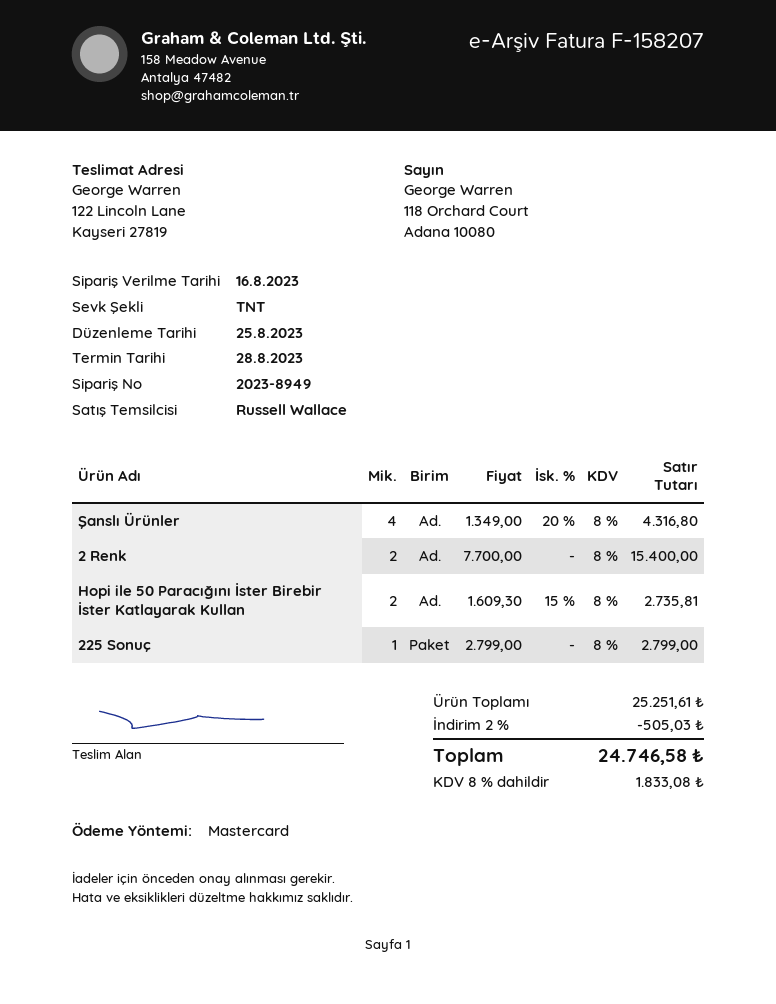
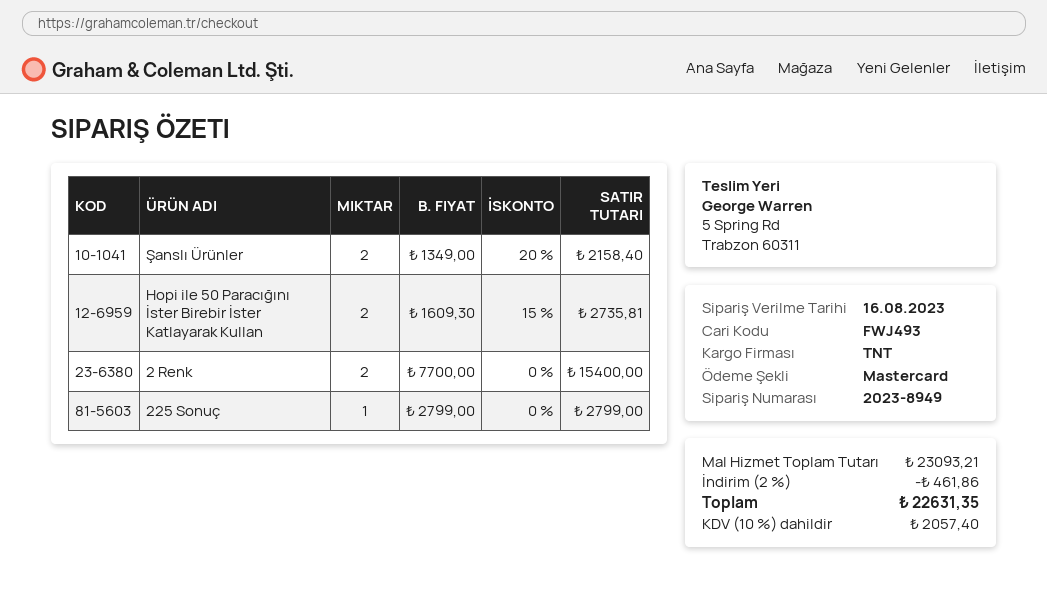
ship to: 122 Lincoln Lane, Kayseri 27819 -> 5 Spring Rd, Trabzon 60311
Şanslı Ürünler: 4 x 1349.00 - 20% = 4316.80 -> 2 x 1349.00 - 20% = 2158.40
subtotal: 25251.61 -> 23093.21
discount: 2% = 505.03 -> 2% = 461.86
tax: 8% = 1833.08 -> 10% = 2057.40
total: 24746.58 -> 22631.35

